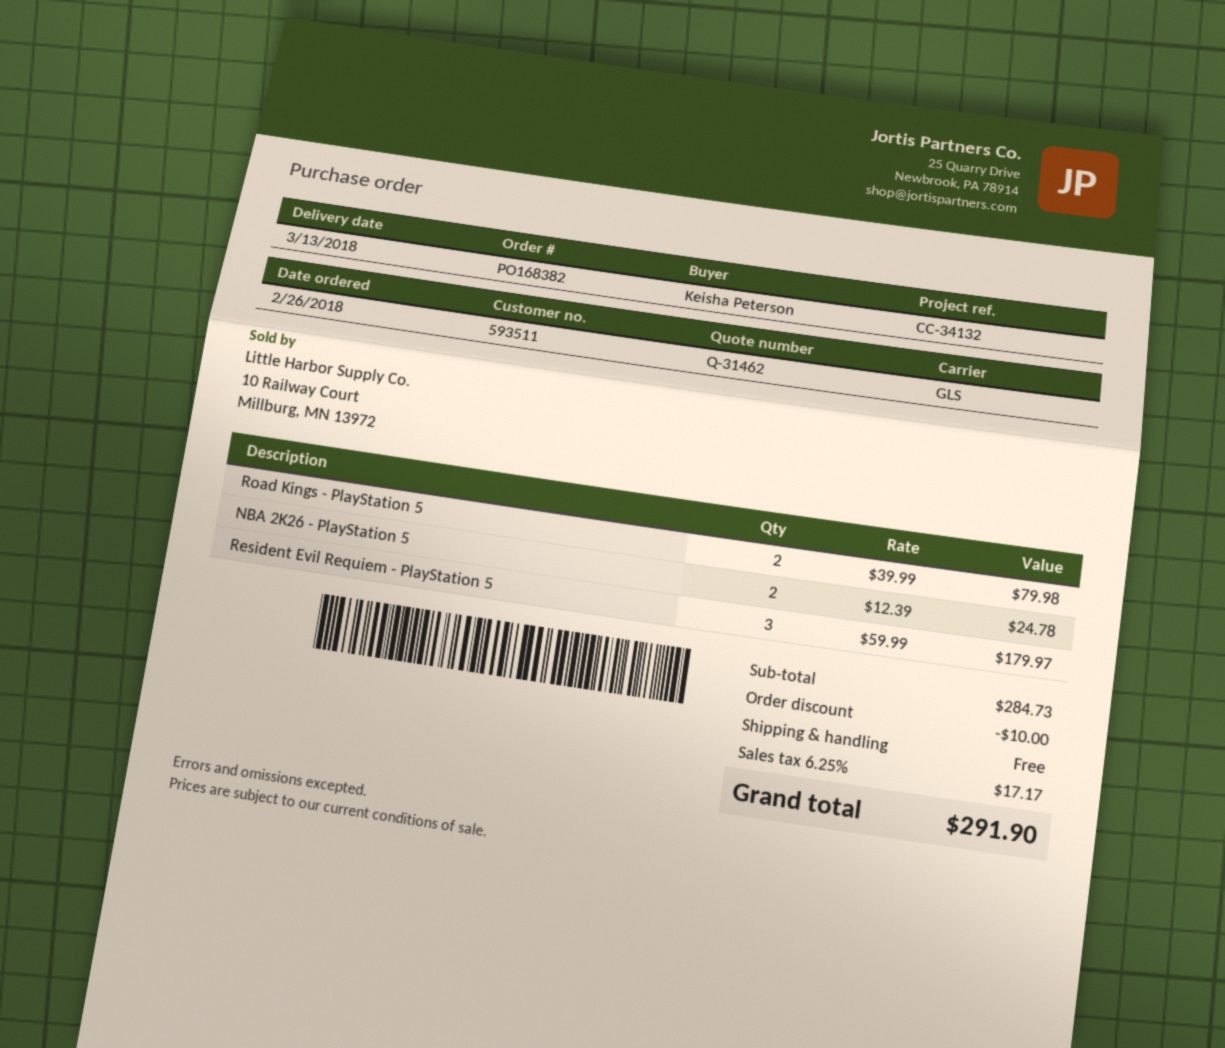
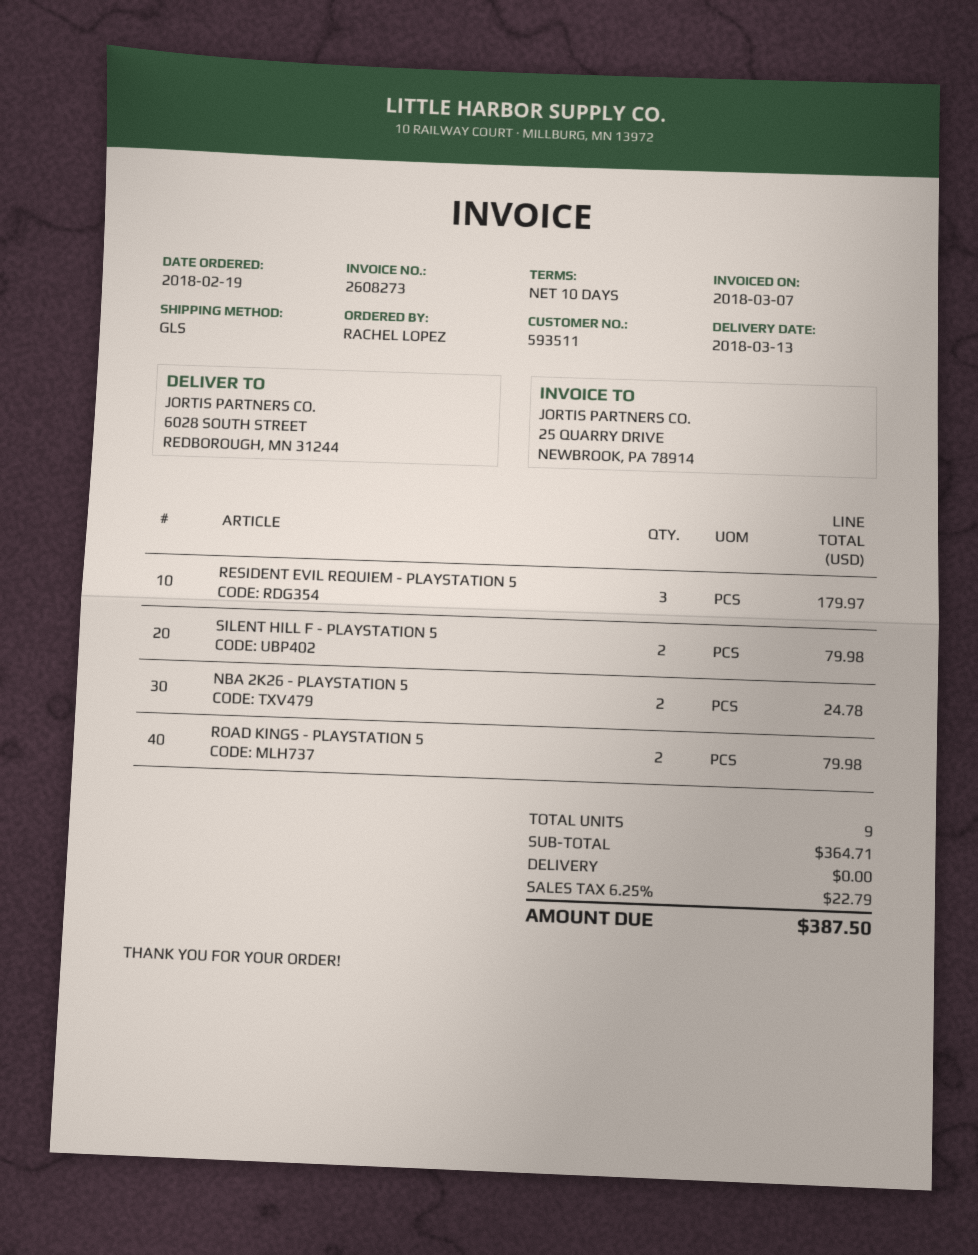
order date: 2018-02-26 -> 2018-02-19
ordered by: Keisha Peterson -> RACHEL LOPEZ
SILENT HILL F - PLAYSTATION 5: none -> 2 for 79.98
subtotal: 284.73 -> 364.71
discount: 10.00 -> none
tax: 6.25% = 17.17 -> 6.25% = 22.79
total: 291.90 -> 387.50

